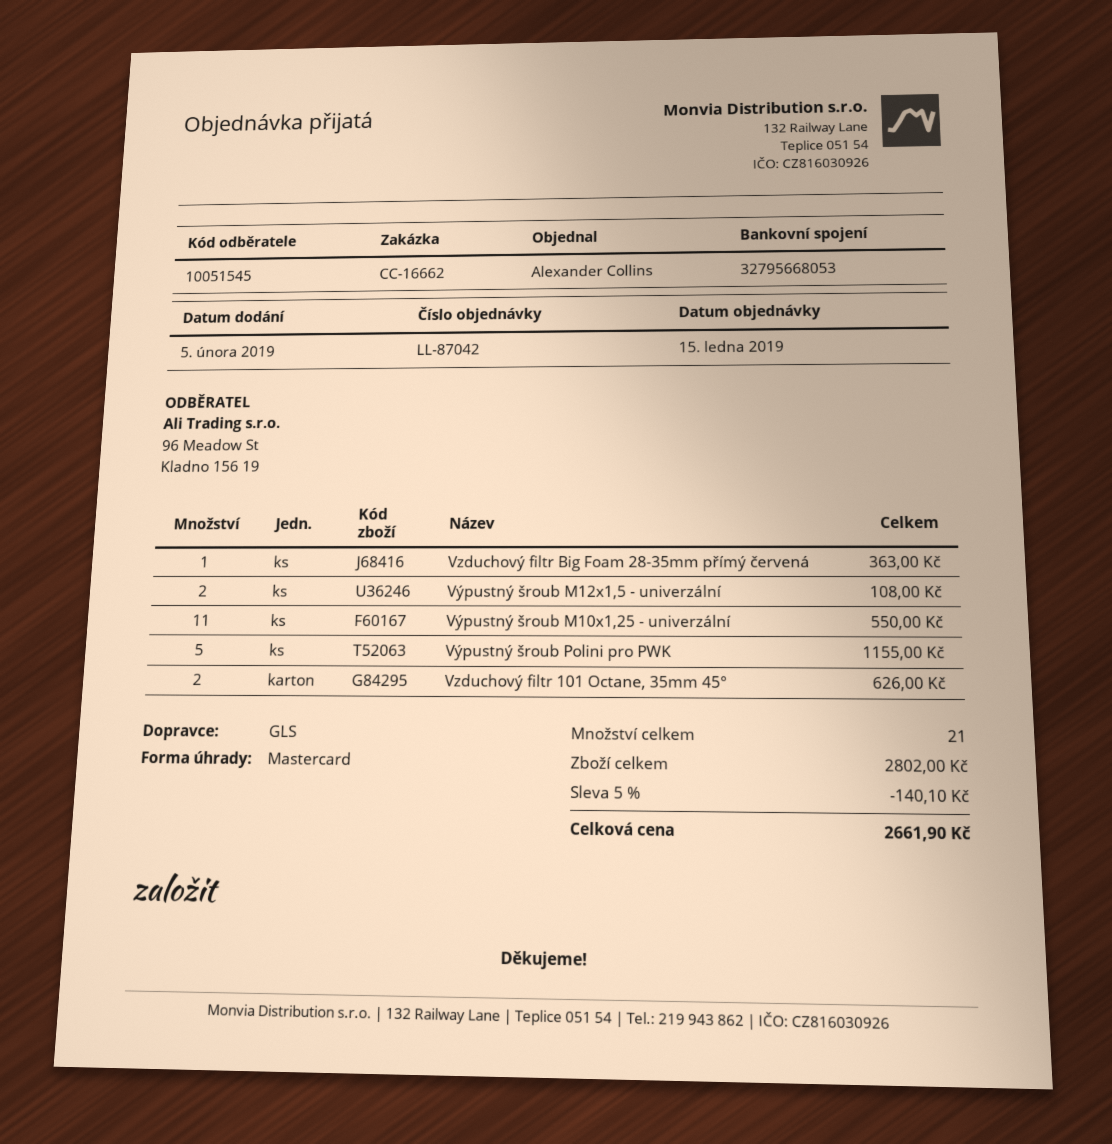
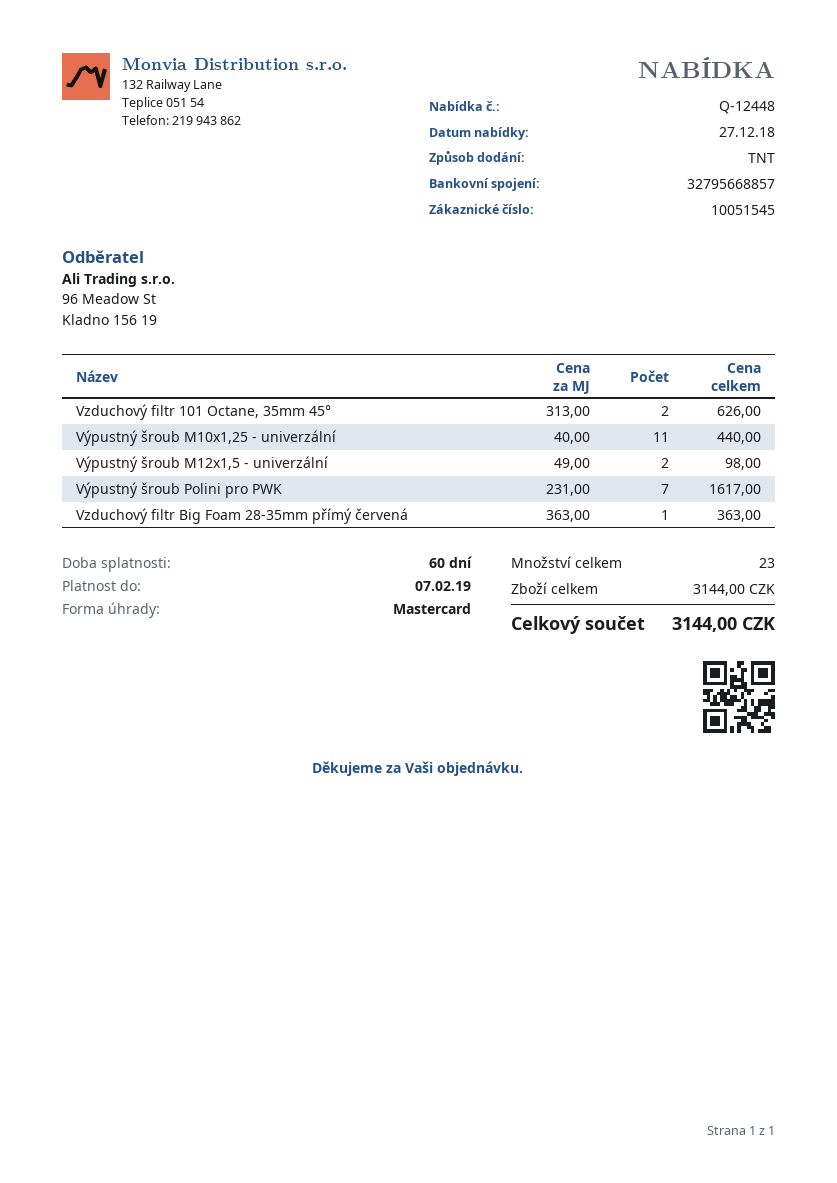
bank account: 32795668053 -> 32795668857
shipping method: GLS -> TNT
Výpustný šroub M12x1,5 - univerzální: 2 for 108.00 -> 2 for 98.00
Výpustný šroub M10x1,25 - univerzální: 11 for 550.00 -> 11 for 440.00
Výpustný šroub Polini pro PWK: 5 for 1155.00 -> 7 for 1617.00
total quantity: 21 -> 23
subtotal: 2802.00 -> 3144.00
discount: 5% = 140.10 -> none
total: 2661.90 -> 3144.00

